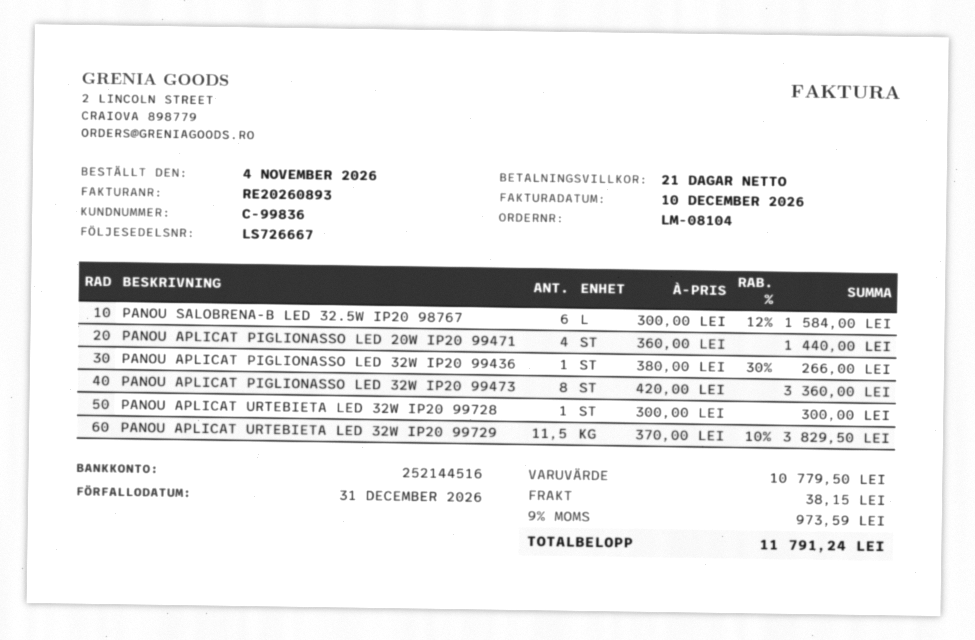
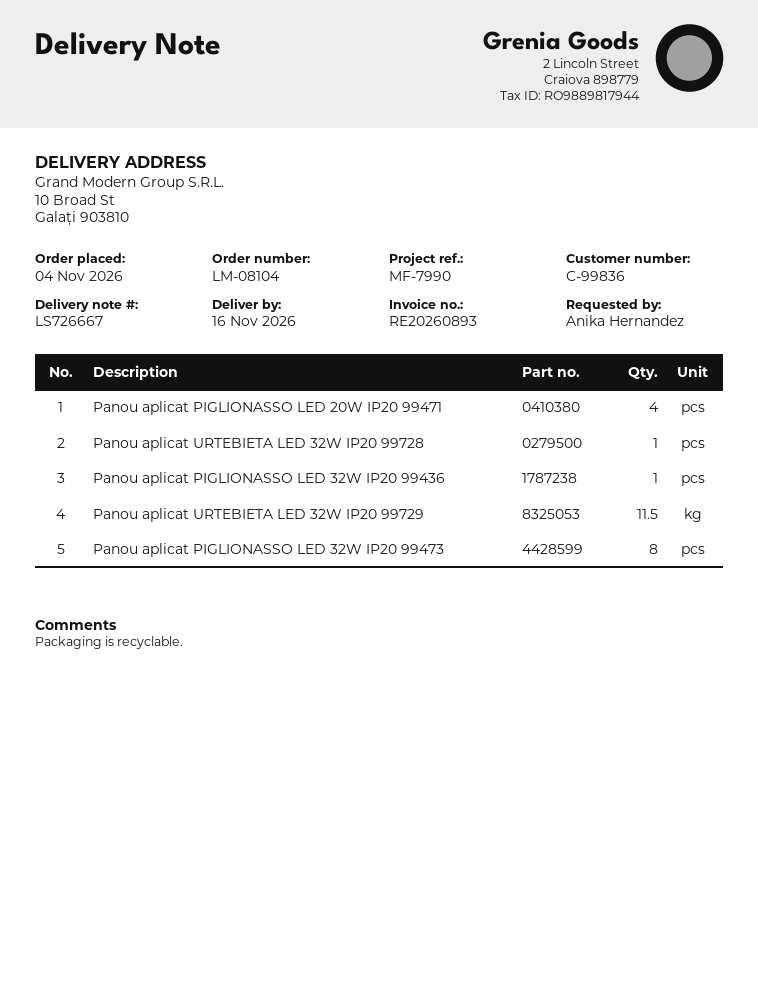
PANOU SALOBRENA-B LED 32.5W IP20 98767: 6 -> none

